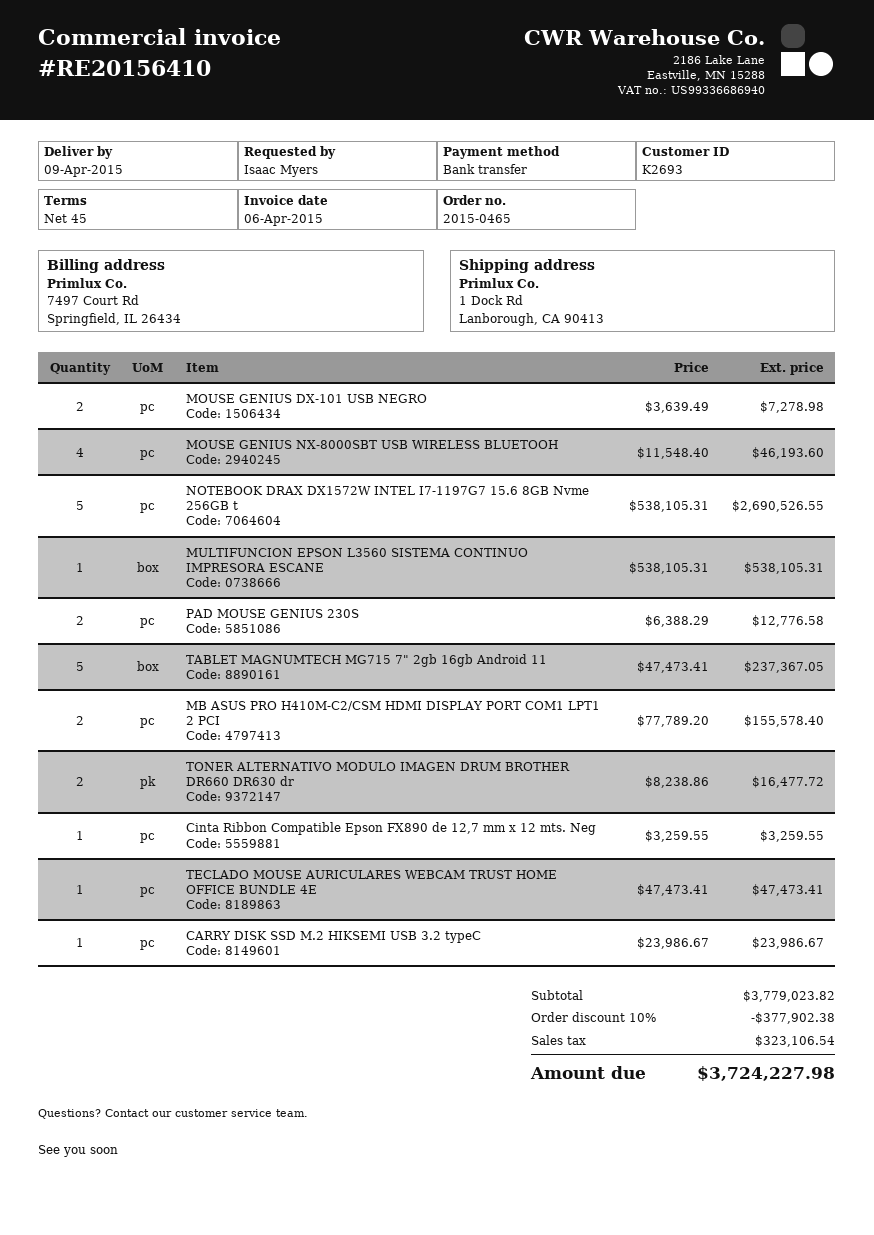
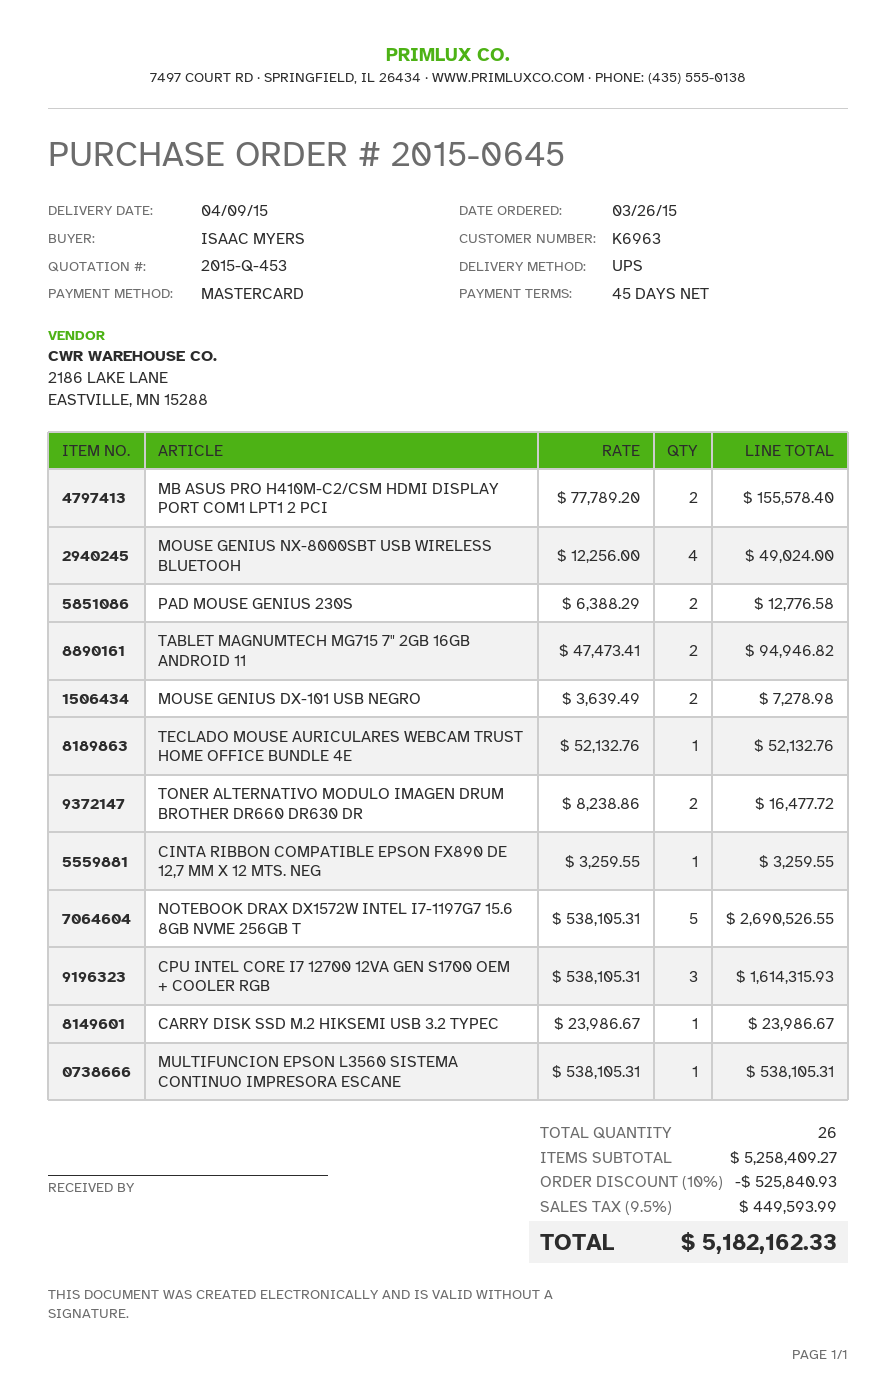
order number: 2015-0465 -> 2015-0645
customer number: K2693 -> K6963
payment method: bank transfer -> Mastercard
MOUSE GENIUS NX-8000SBT USB WIRELESS BLUETOOH: 4 x 11548.40 = 46193.60 -> 4 x 12256.00 = 49024.00
TABLET MAGNUMTECH MG715 7" 2gb 16gb Android 11: 5 x 47473.41 = 237367.05 -> 2 x 47473.41 = 94946.82
TECLADO MOUSE AURICULARES WEBCAM TRUST HOME OFFICE BUNDLE 4E: 1 x 47473.41 = 47473.41 -> 1 x 52132.76 = 52132.76
CPU INTEL CORE I7 12700 12VA GEN S1700 OEM + COOLER RGB: none -> 3 x 538105.31 = 1614315.93
subtotal: 3779023.82 -> 5258409.27
discount: 10% = 377902.38 -> 10% = 525840.93
tax: 323106.54 -> 449593.99
total: 3724227.98 -> 5182162.33

